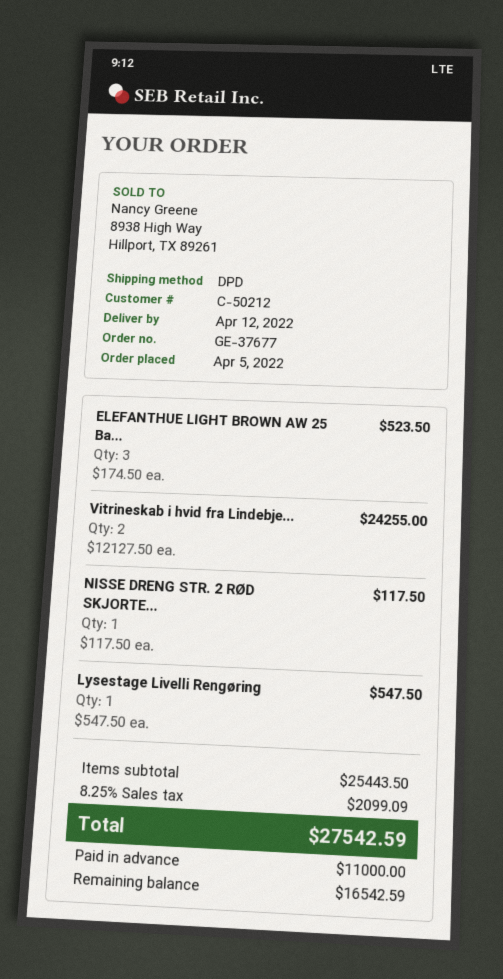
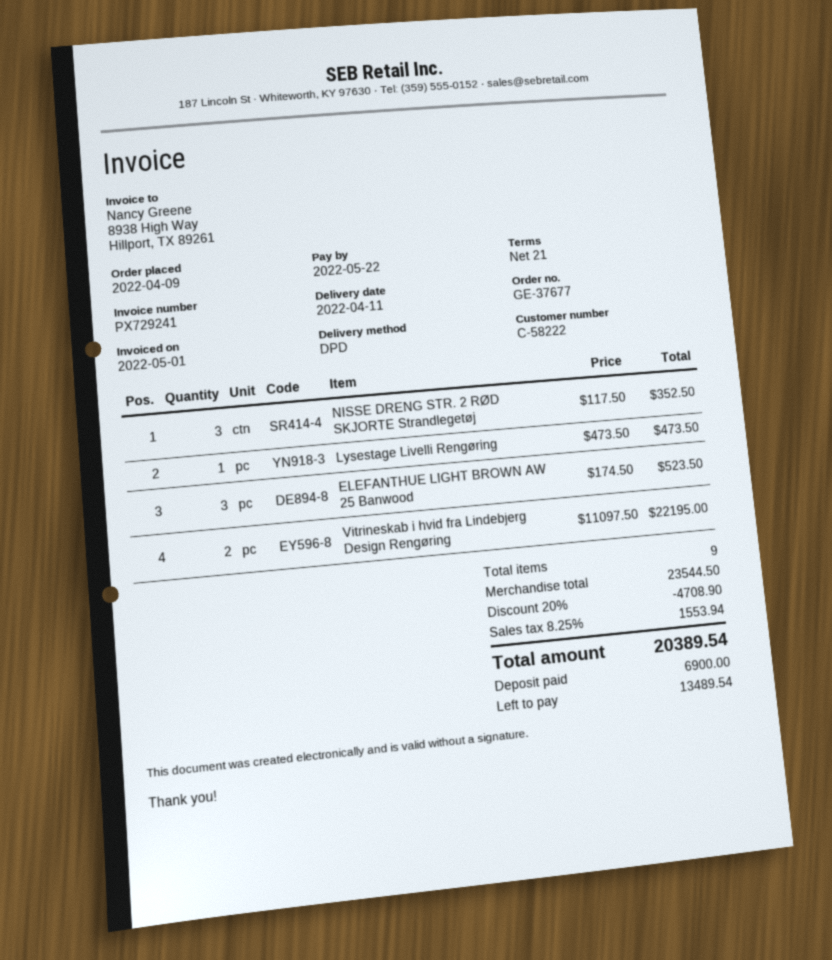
order date: 2022-04-05 -> 2022-04-09
delivery date: 2022-04-12 -> 2022-04-11
customer number: C-50212 -> C-58222
Vitrineskab i hvid fra Lindebje...: 2 x 12127.50 = 24255.00 -> 2 x 11097.50 = 22195.00
NISSE DRENG STR. 2 RØD SKJORTE...: 1 x 117.50 = 117.50 -> 3 x 117.50 = 352.50
Lysestage Livelli Rengøring: 1 x 547.50 = 547.50 -> 1 x 473.50 = 473.50
subtotal: 25443.50 -> 23544.50
discount: none -> 20% = 4708.90
tax: 8.25% = 2099.09 -> 8.25% = 1553.94
total: 27542.59 -> 20389.54
deposit: 11000.00 -> 6900.00
balance: 16542.59 -> 13489.54

